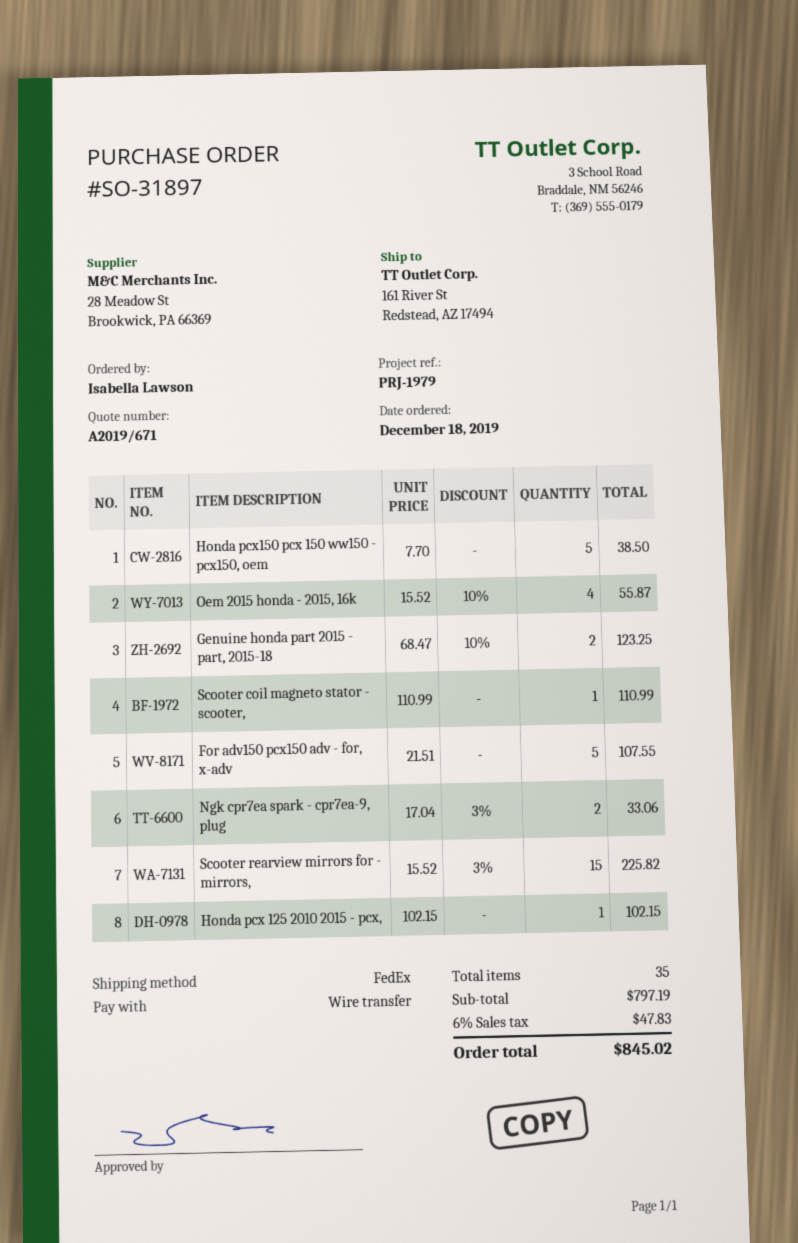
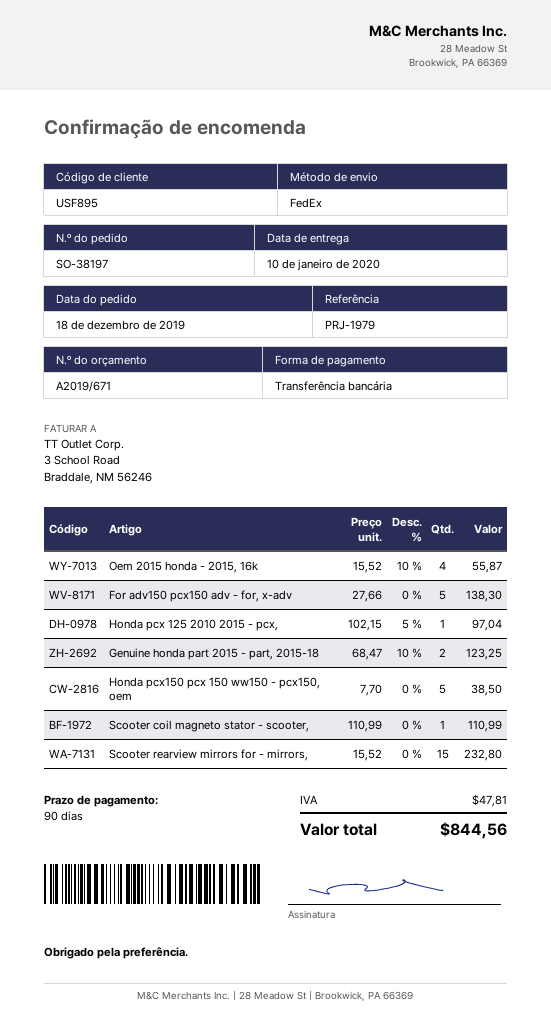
order number: SO-31897 -> SO-38197
For adv150 pcx150 adv - for, x-adv: 5 x 21.51 = 107.55 -> 5 x 27.66 = 138.30
Ngk cpr7ea spark - cpr7ea-9, plug: 2 x 17.04 - 3% = 33.06 -> none
Scooter rearview mirrors for - mirrors,: 15 x 15.52 - 3% = 225.82 -> 15 x 15.52 = 232.80
Honda pcx 125 2010 2015 - pcx,: 1 x 102.15 = 102.15 -> 1 x 102.15 - 5% = 97.04
tax: 47.83 -> 47.81
total: 845.02 -> 844.56

